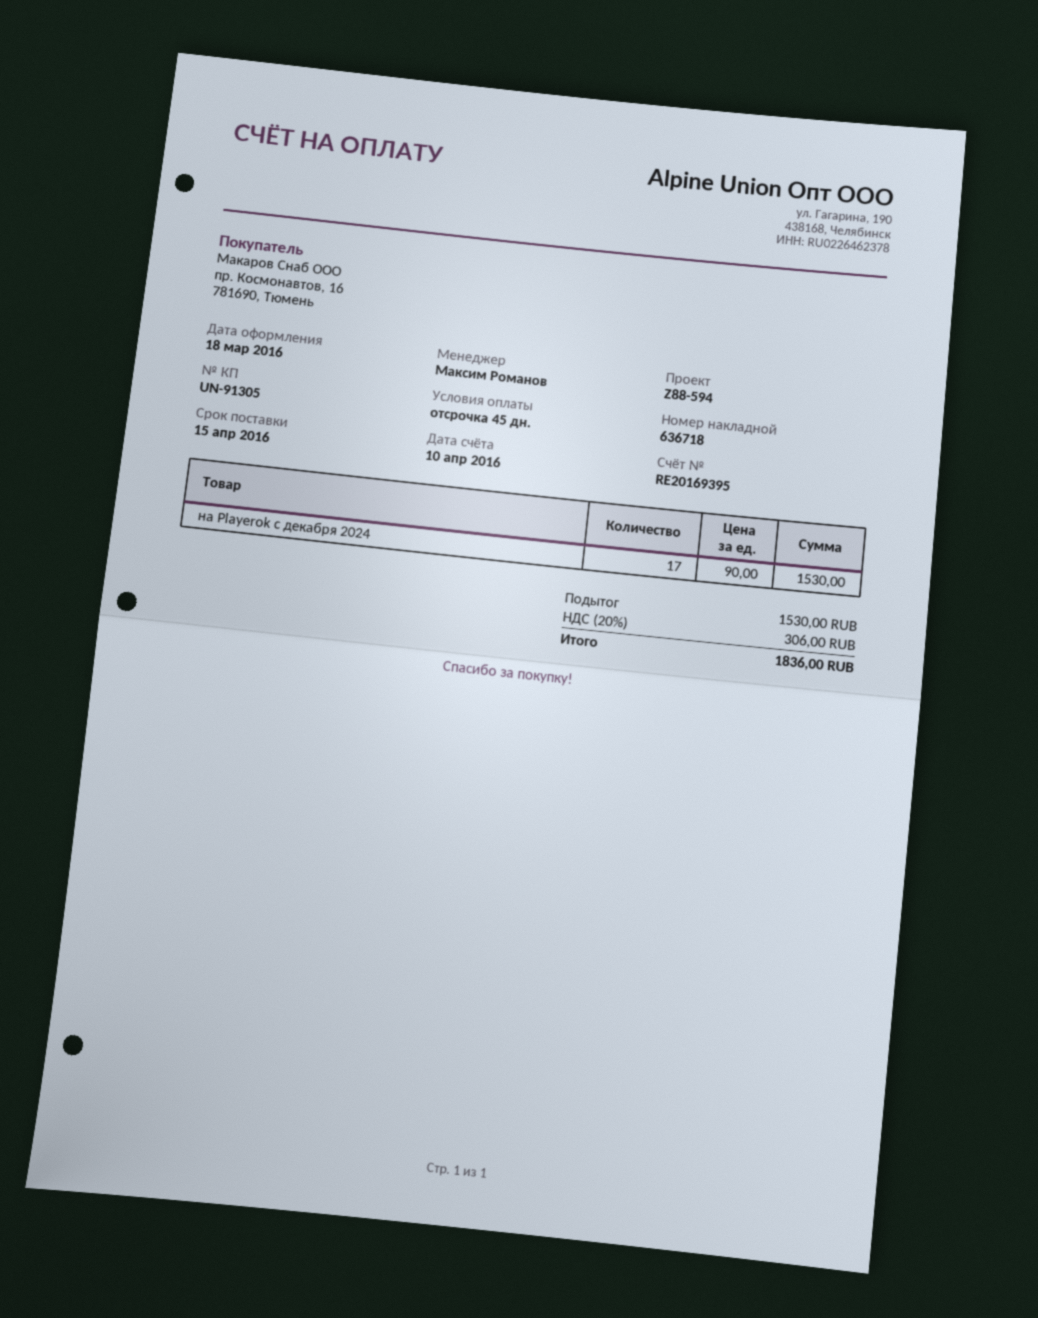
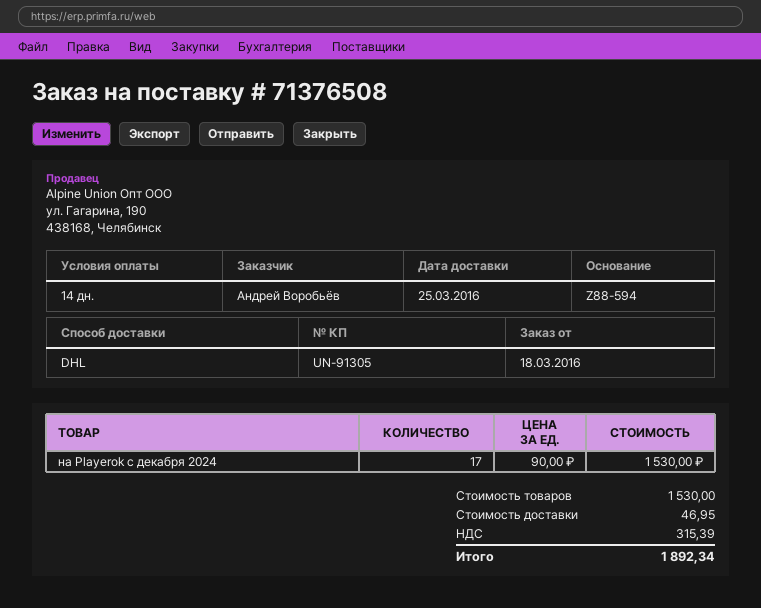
delivery date: 2016-04-15 -> 2016-03-25
payment terms: 45 days -> 14 days
shipping: none -> 46.95
tax: 306.00 -> 315.39
total: 1836.00 -> 1892.34

